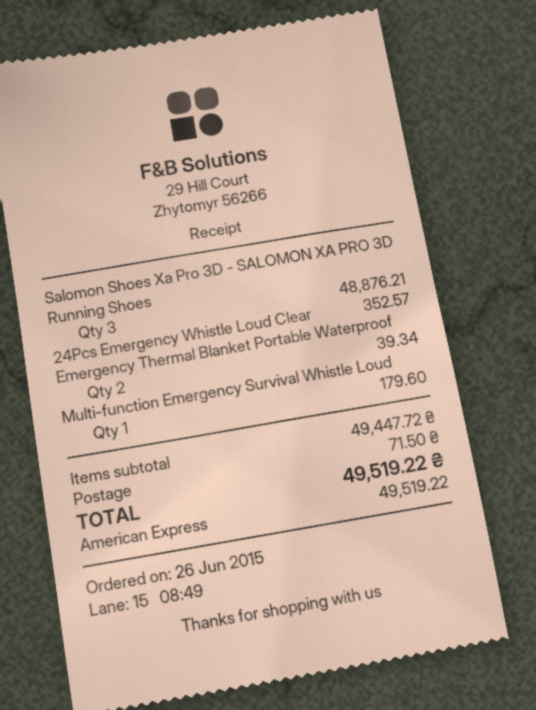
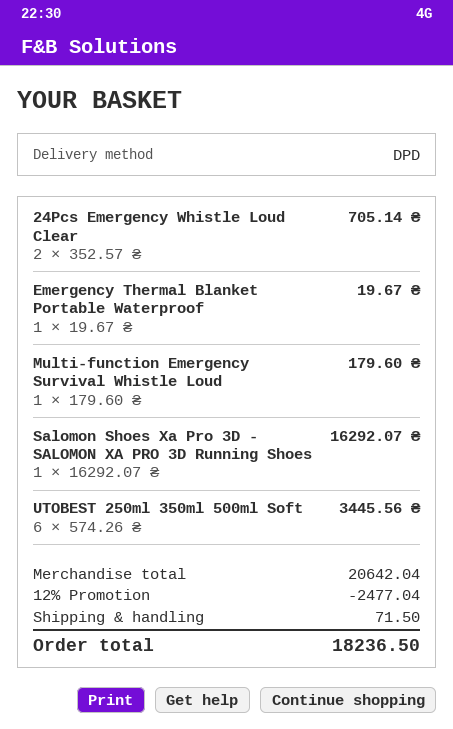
Salomon Shoes Xa Pro 3D - SALOMON XA PRO 3D Running Shoes: 3 for 48876.21 -> 1 for 16292.07
24Pcs Emergency Whistle Loud Clear: 1 for 352.57 -> 2 for 705.14
Emergency Thermal Blanket Portable Waterproof: 2 for 39.34 -> 1 for 19.67
UTOBEST 250ml 350ml 500ml Soft: none -> 6 for 3445.56
subtotal: 49447.72 -> 20642.04
discount: none -> 12% = 2477.04
total: 49519.22 -> 18236.50

